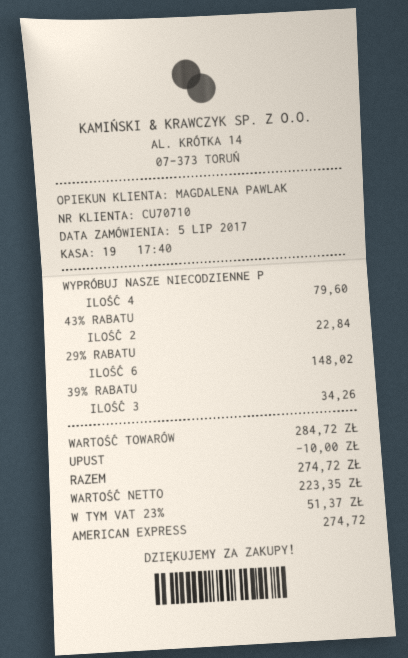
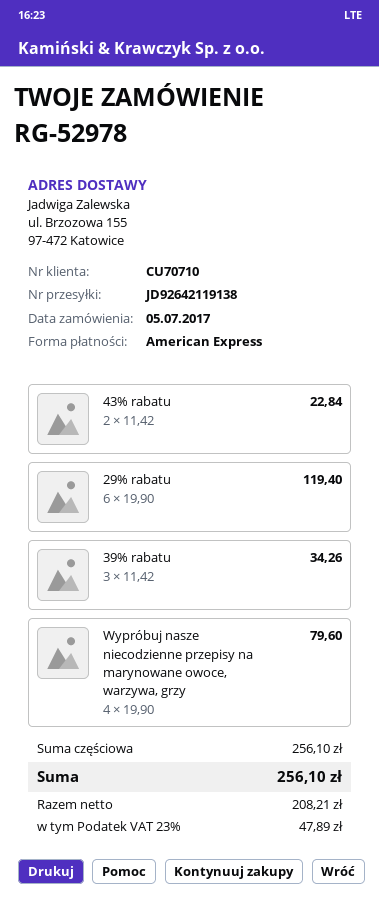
29% RABATU: 6 for 148.02 -> 6 for 119.40
subtotal: 284.72 -> 256.10
discount: 10.00 -> none
net: 223.35 -> 208.21
tax: 23% = 51.37 -> 23% = 47.89
total: 274.72 -> 256.10

